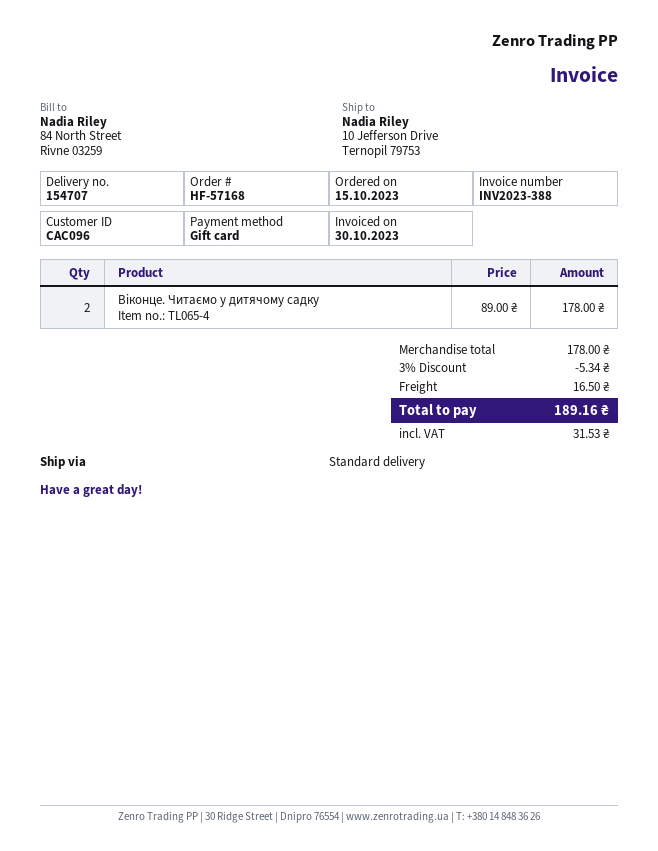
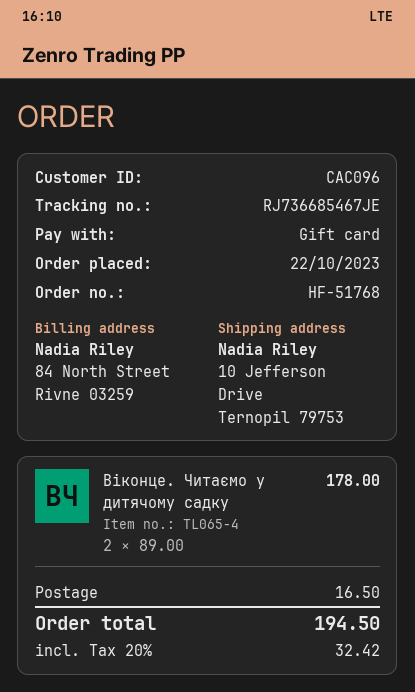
order number: HF-57168 -> HF-51768
order date: 2023-10-15 -> 2023-10-22
discount: 3% = 5.34 -> none
tax: 31.53 -> 32.42
total: 189.16 -> 194.50

